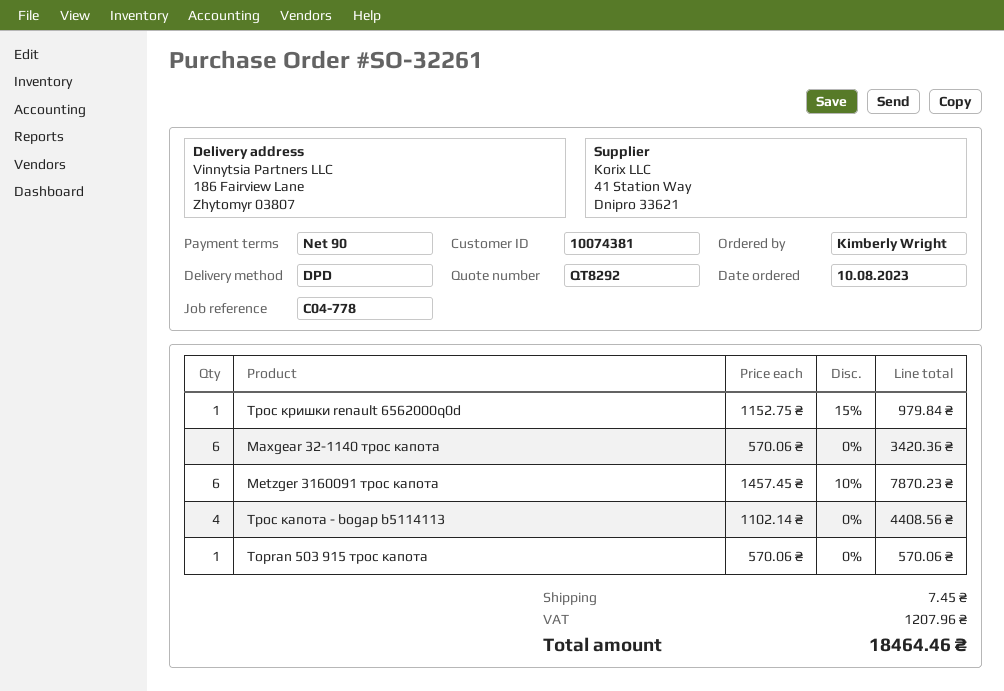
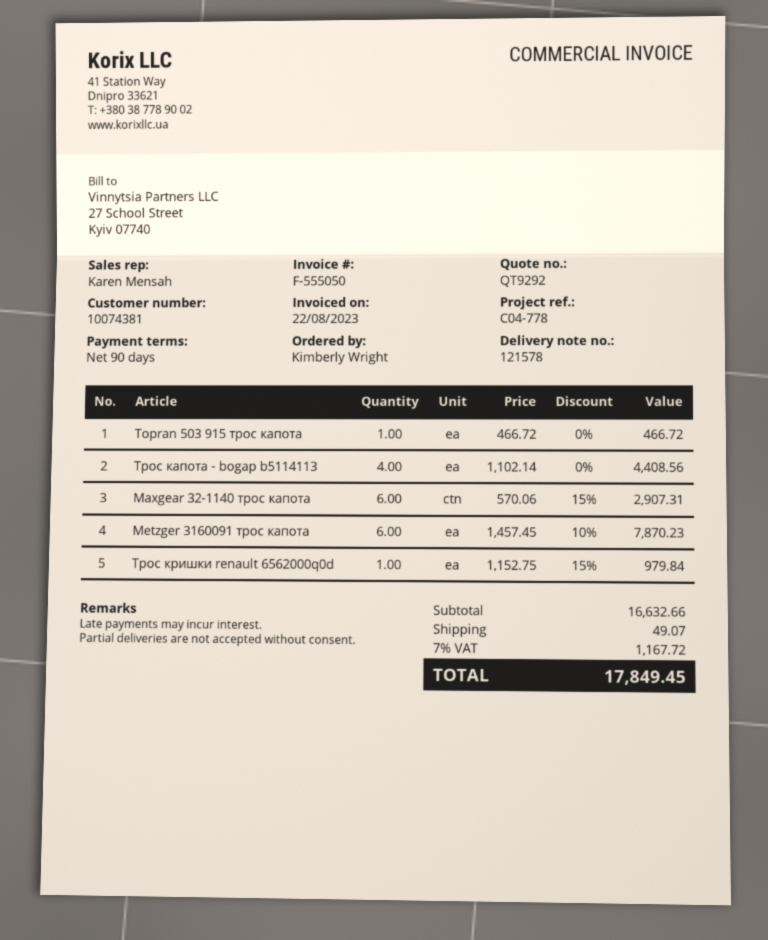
quote number: QT8292 -> QT9292
Maxgear 32-1140 трос капота: 6 x 570.06 = 3420.36 -> 6 x 570.06 - 15% = 2907.31
Topran 503 915 трос капота: 1 x 570.06 = 570.06 -> 1 x 466.72 = 466.72
shipping: 7.45 -> 49.07
tax: 1207.96 -> 1167.72
total: 18464.46 -> 17849.45

